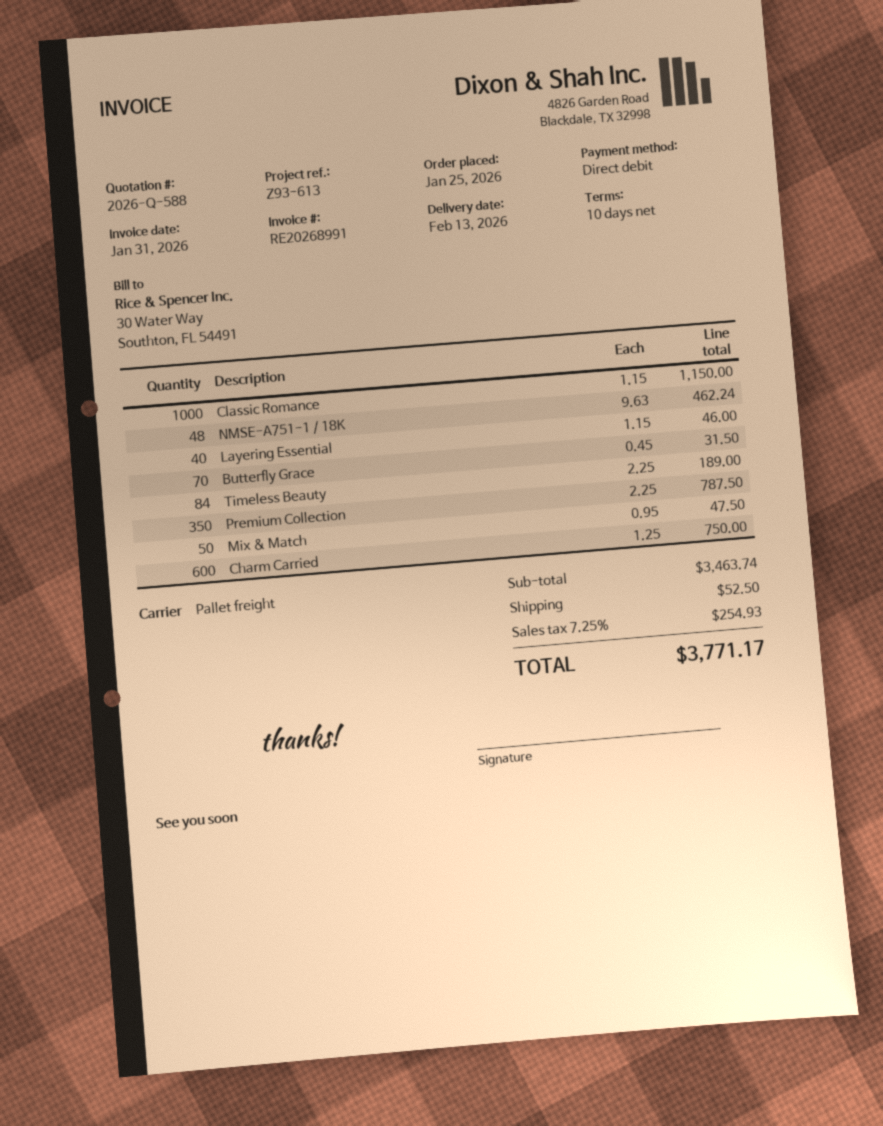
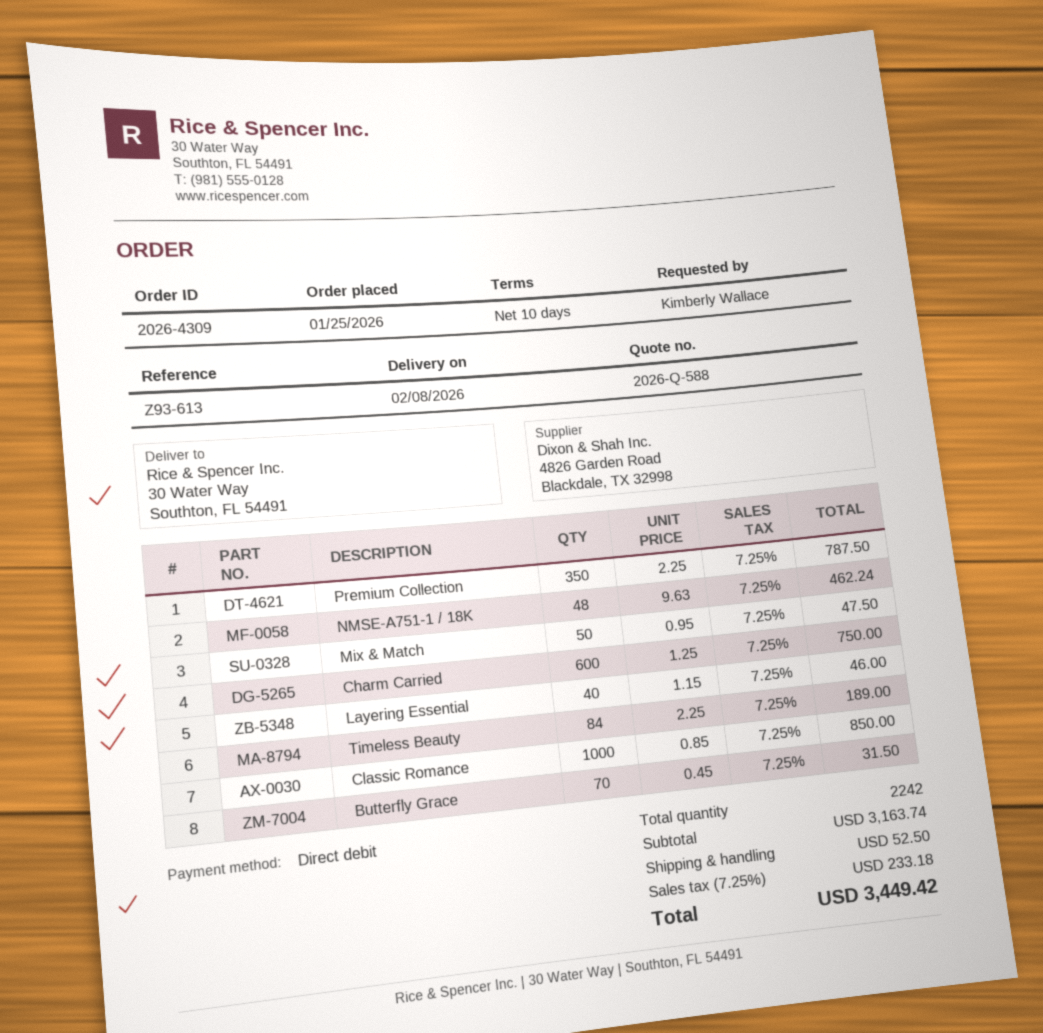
delivery date: 2026-02-13 -> 2026-02-08
Classic Romance: 1000 x 1.15 = 1150.00 -> 1000 x 0.85 = 850.00
subtotal: 3463.74 -> 3163.74
tax: 7.25% = 254.93 -> 7.25% = 233.18
total: 3771.17 -> 3449.42

